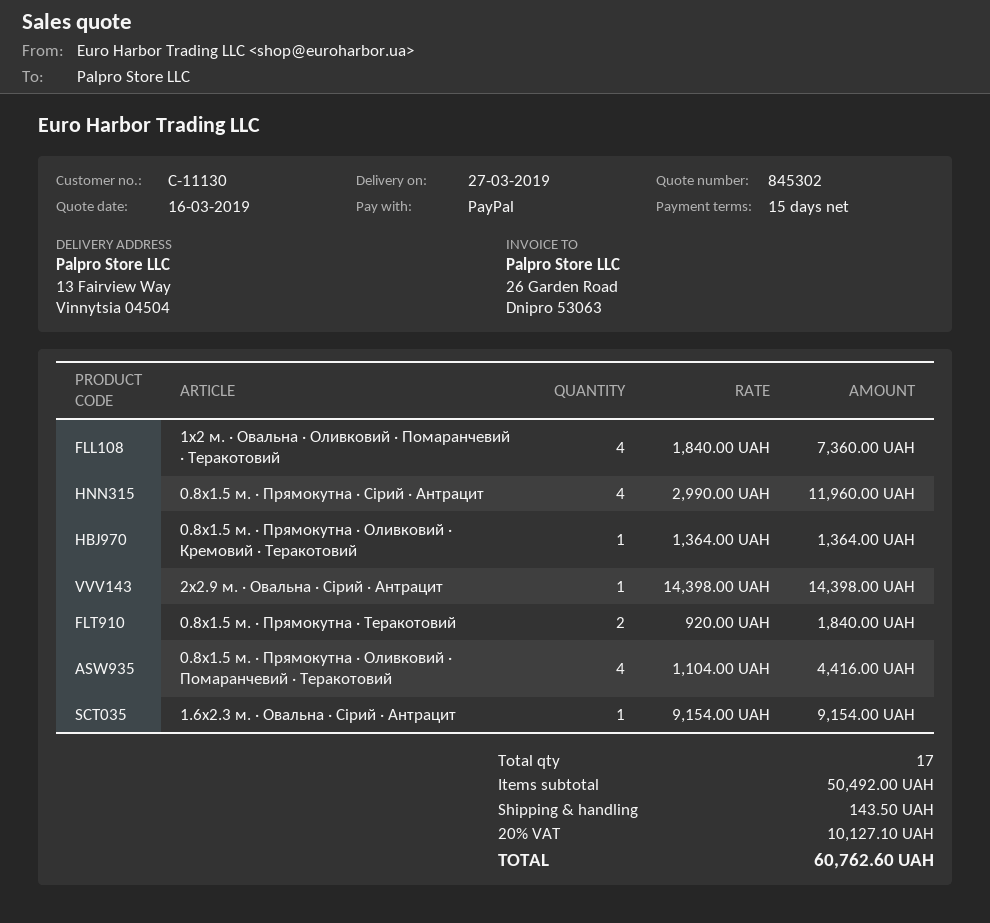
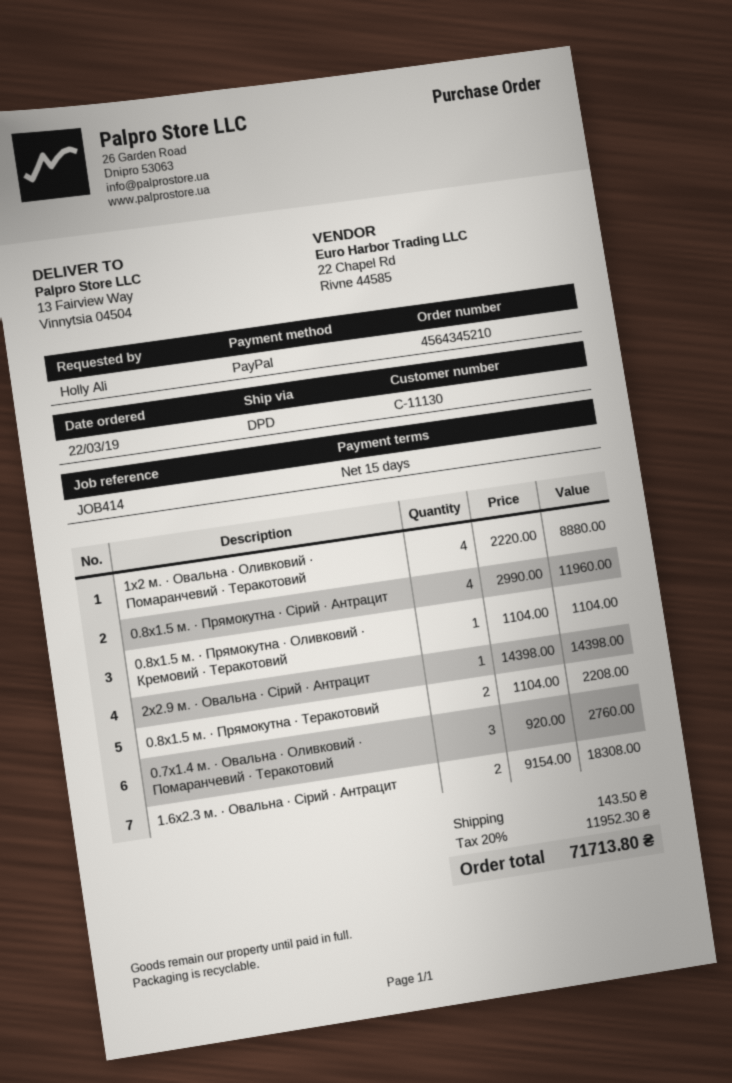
1x2 м. · Овальна · Оливковий · Помаранчевий · Теракотовий: 4 x 1840.00 = 7360.00 -> 4 x 2220.00 = 8880.00
0.8x1.5 м. · Прямокутна · Оливковий · Кремовий · Теракотовий: 1 x 1364.00 = 1364.00 -> 1 x 1104.00 = 1104.00
0.8x1.5 м. · Прямокутна · Теракотовий: 2 x 920.00 = 1840.00 -> 2 x 1104.00 = 2208.00
0.8x1.5 м. · Прямокутна · Оливковий · Помаранчевий · Теракотовий: 4 x 1104.00 = 4416.00 -> none
1.6x2.3 м. · Овальна · Сірий · Антрацит: 1 x 9154.00 = 9154.00 -> 2 x 9154.00 = 18308.00
0.7x1.4 м. · Овальна · Оливковий · Помаранчевий · Теракотовий: none -> 3 x 920.00 = 2760.00
tax: 20% = 10127.10 -> 20% = 11952.30
total: 60762.60 -> 71713.80

